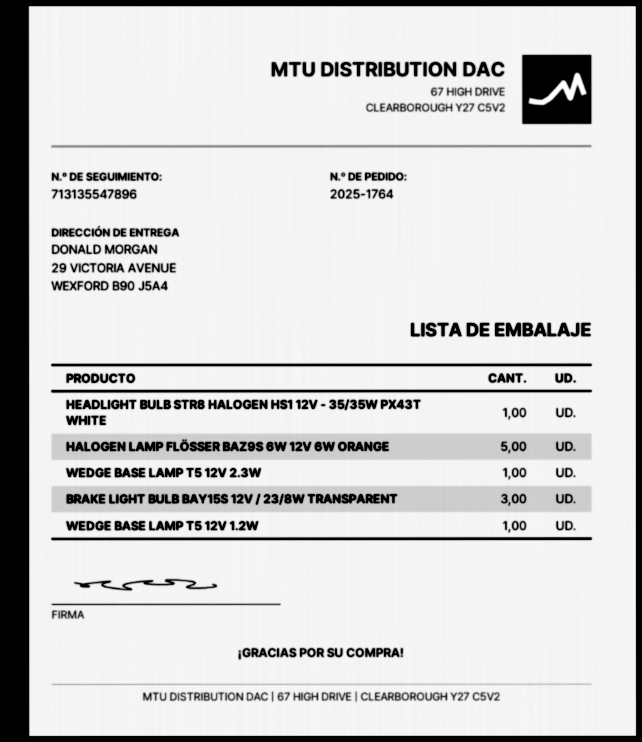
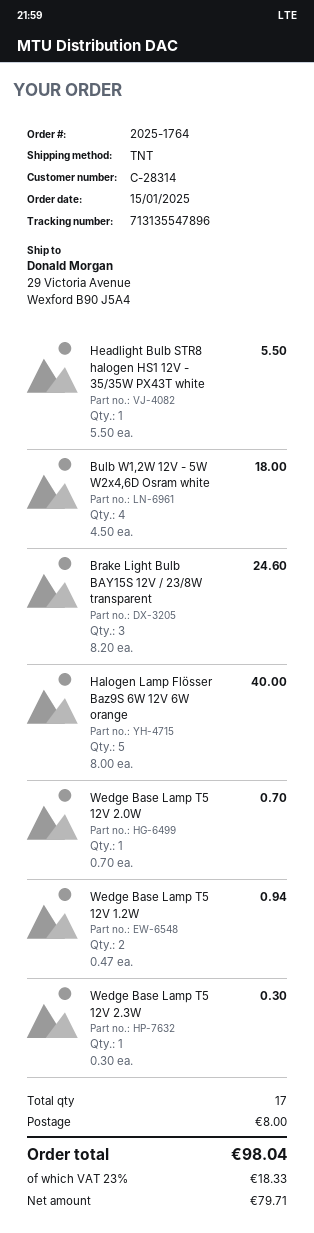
WEDGE BASE LAMP T5 12V 1.2W: 1 -> 2
Bulb W1,2W 12V - 5W W2x4,6D Osram white: none -> 4
Wedge Base Lamp T5 12V 2.0W: none -> 1

